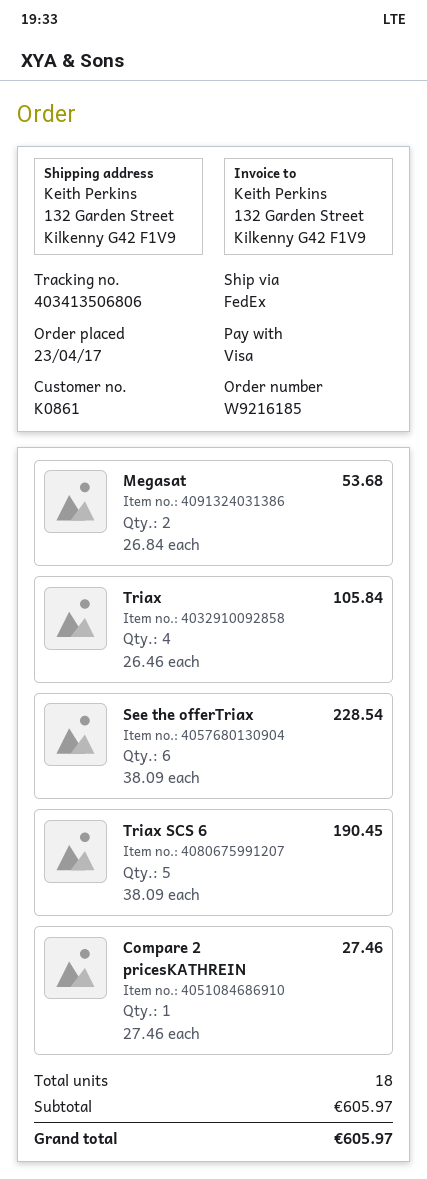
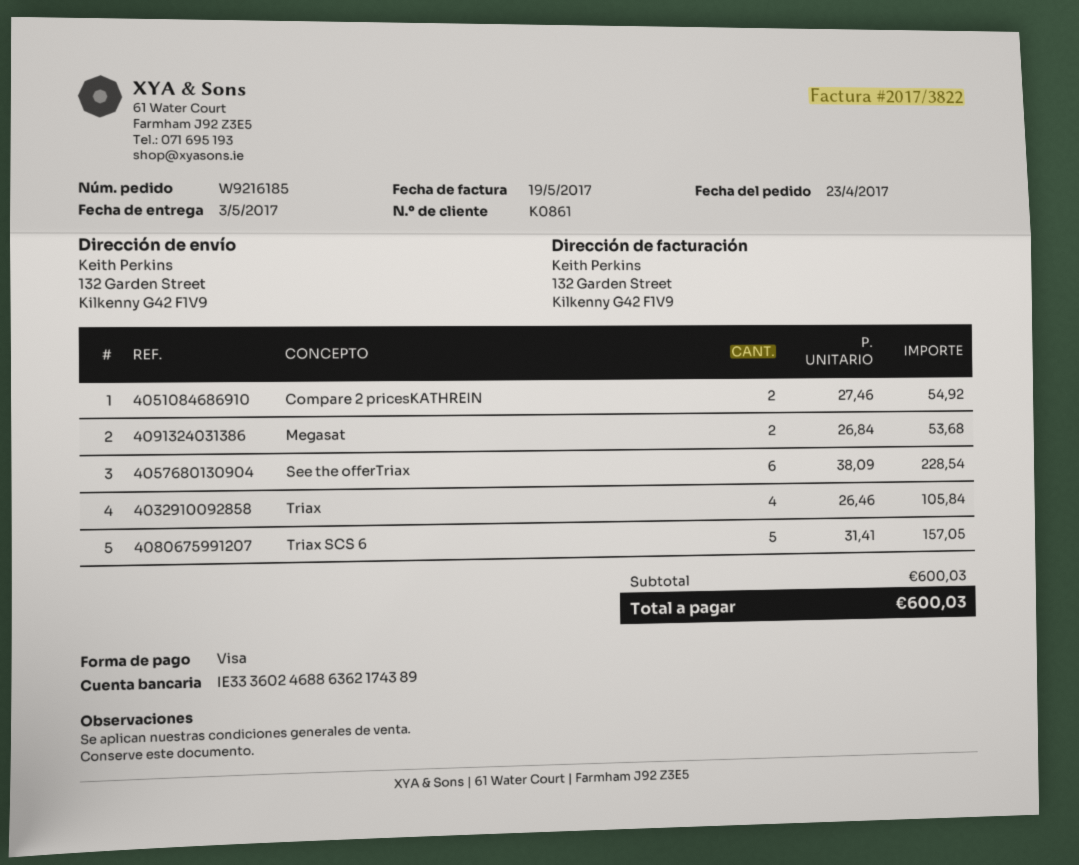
Triax SCS 6: 5 x 38.09 = 190.45 -> 5 x 31.41 = 157.05
Compare 2 pricesKATHREIN: 1 x 27.46 = 27.46 -> 2 x 27.46 = 54.92
subtotal: 605.97 -> 600.03
total: 605.97 -> 600.03

